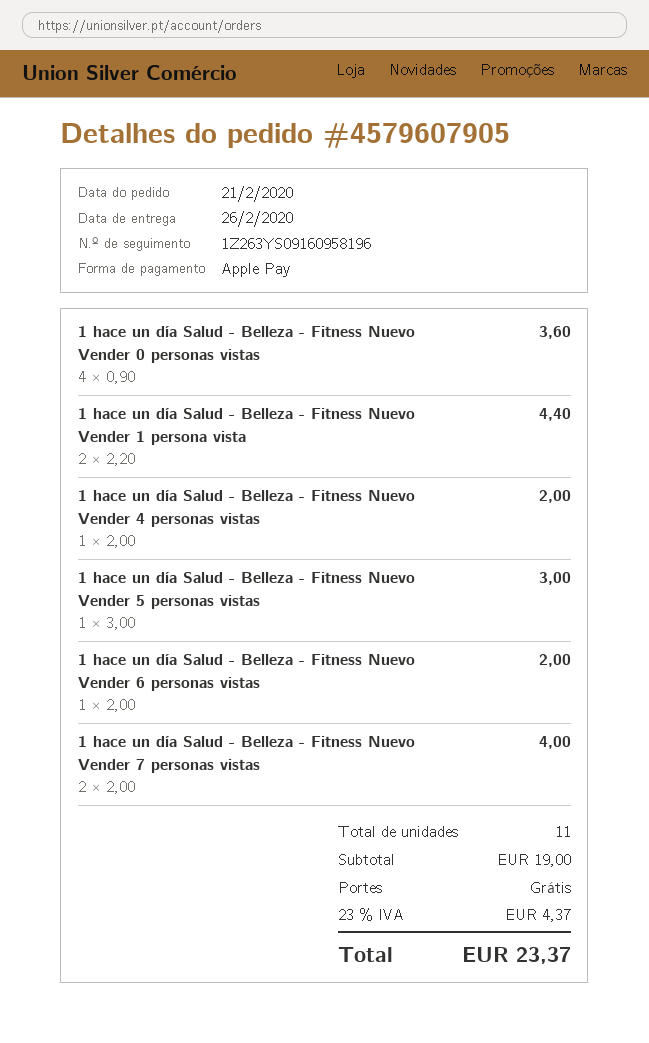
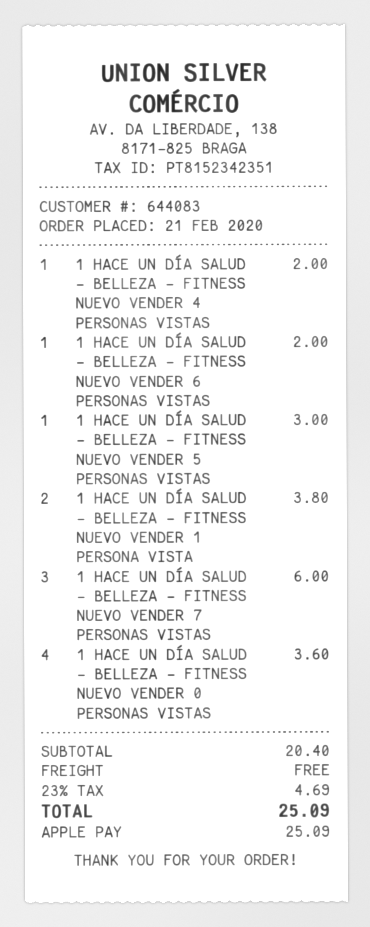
1 hace un día Salud - Belleza - Fitness Nuevo Vender 1 persona vista: 2 for 4.40 -> 2 for 3.80
1 hace un día Salud - Belleza - Fitness Nuevo Vender 7 personas vistas: 2 for 4.00 -> 3 for 6.00
subtotal: 19.00 -> 20.40
tax: 23% = 4.37 -> 23% = 4.69
total: 23.37 -> 25.09

